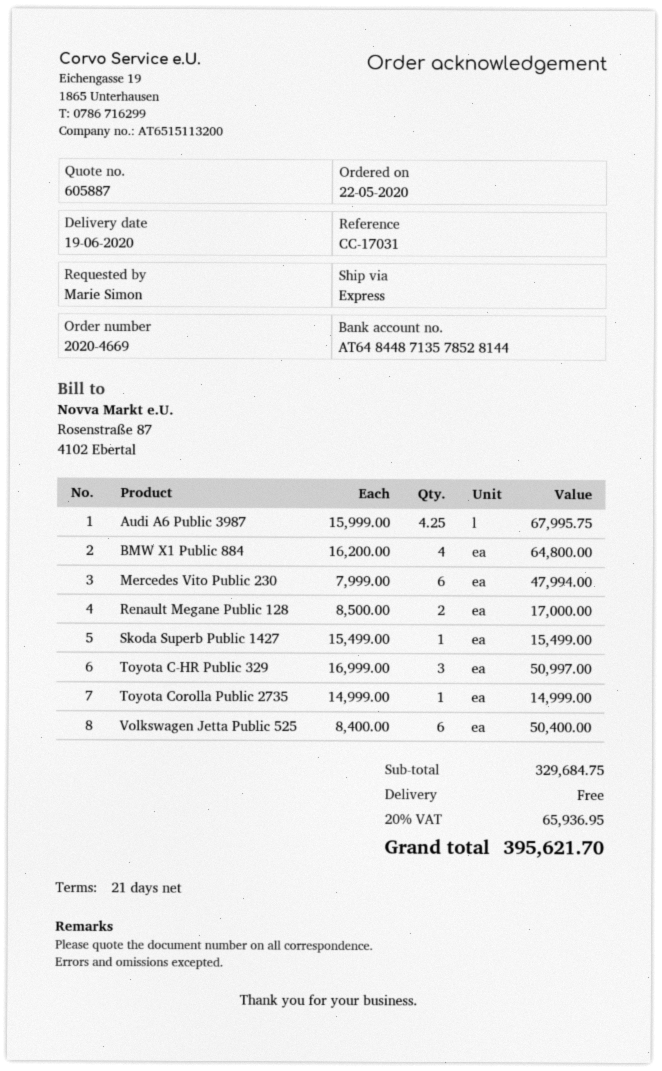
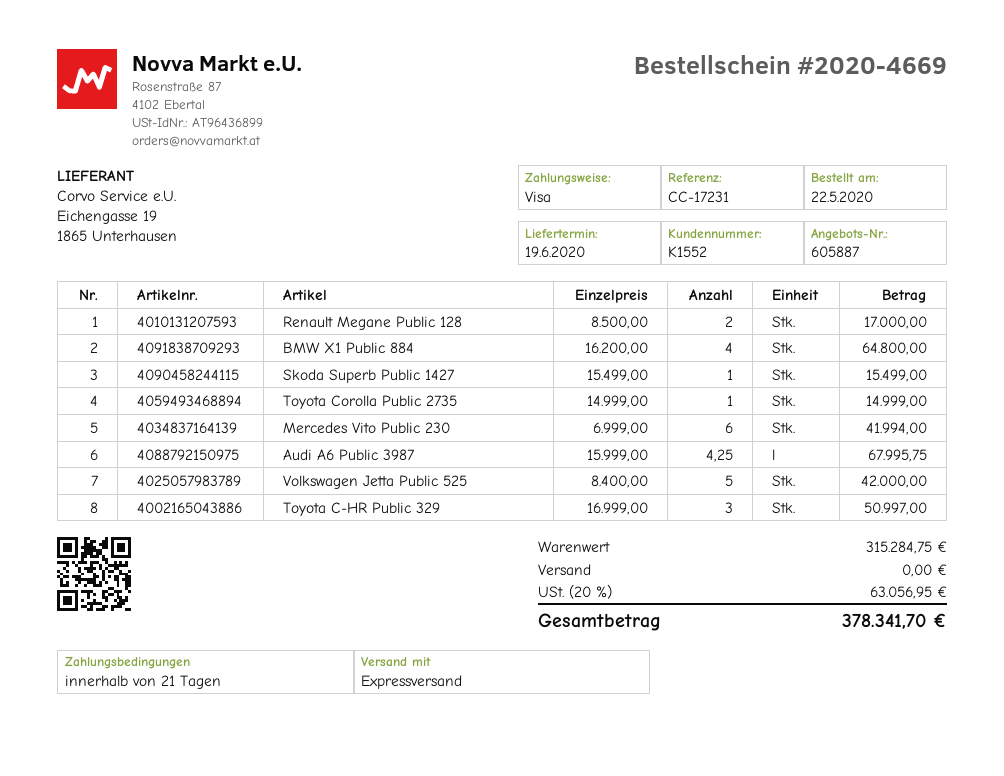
reference: CC-17031 -> CC-17231
Mercedes Vito Public 230: 6 x 7999.00 = 47994.00 -> 6 x 6999.00 = 41994.00
Volkswagen Jetta Public 525: 6 x 8400.00 = 50400.00 -> 5 x 8400.00 = 42000.00
subtotal: 329684.75 -> 315284.75
tax: 20% = 65936.95 -> 20% = 63056.95
total: 395621.70 -> 378341.70

